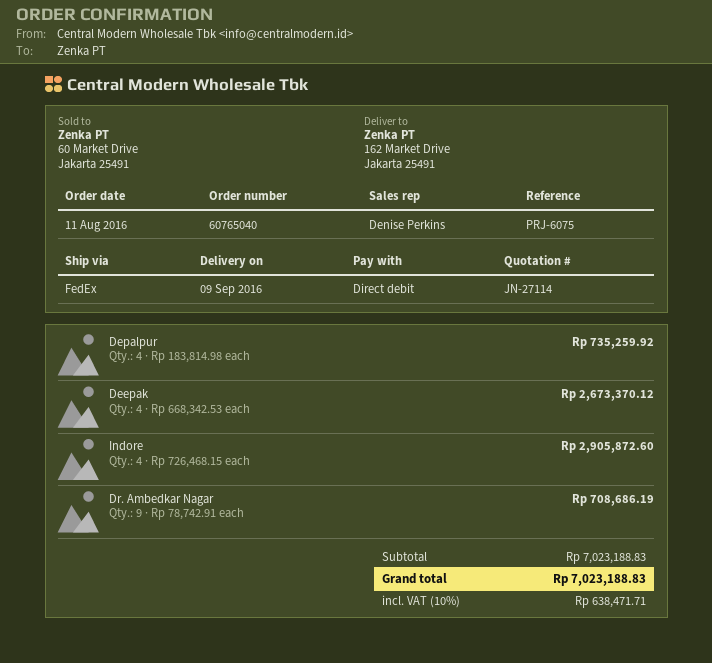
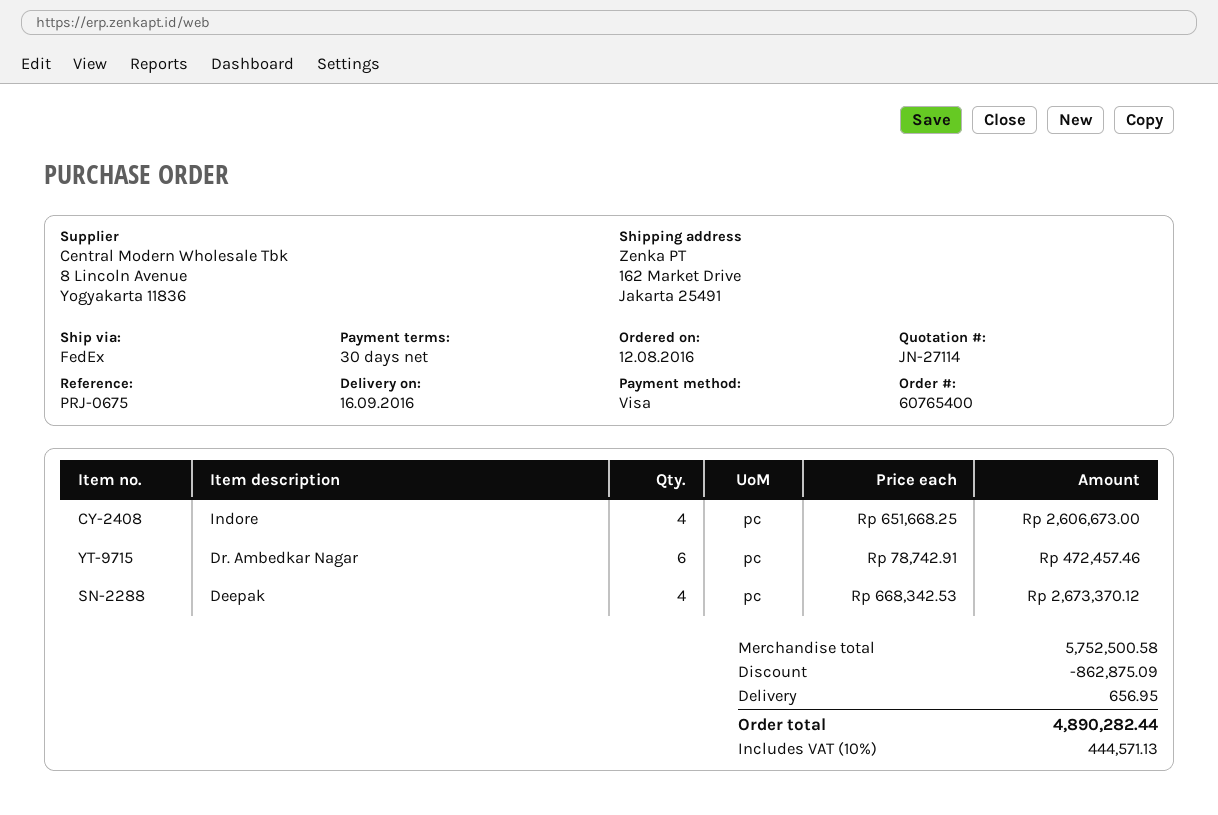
order number: 60765040 -> 60765400
order date: 2016-08-11 -> 2016-08-12
delivery date: 2016-09-09 -> 2016-09-16
reference: PRJ-6075 -> PRJ-0675
payment method: direct debit -> Visa
Depalpur: 4 x 183814.98 = 735259.92 -> none
Indore: 4 x 726468.15 = 2905872.60 -> 4 x 651668.25 = 2606673.00
Dr. Ambedkar Nagar: 9 x 78742.91 = 708686.19 -> 6 x 78742.91 = 472457.46
subtotal: 7023188.83 -> 5752500.58
discount: none -> 862875.09
shipping: none -> 656.95
tax: 10% = 638471.71 -> 10% = 444571.13
total: 7023188.83 -> 4890282.44

